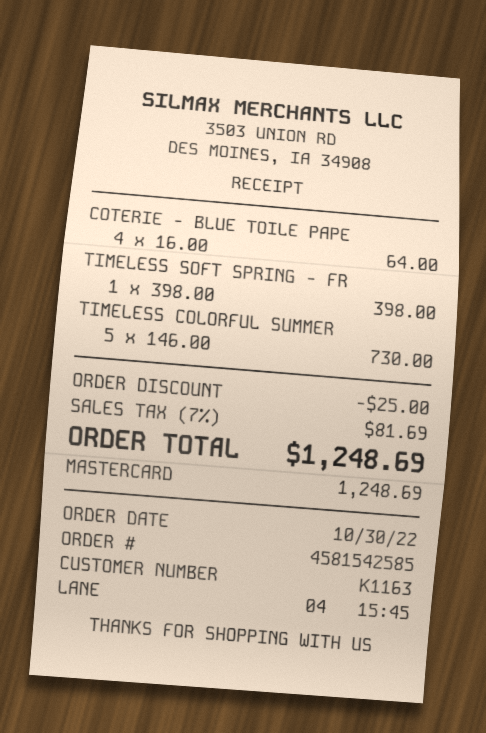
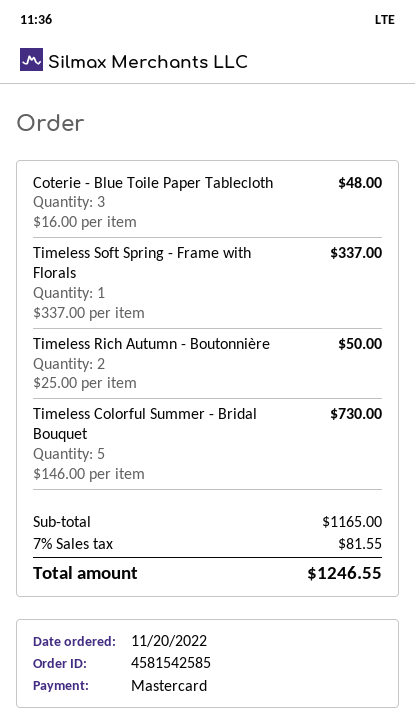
order date: 2022-10-30 -> 2022-11-20
COTERIE - BLUE TOILE PAPE: 4 x 16.00 = 64.00 -> 3 x 16.00 = 48.00
TIMELESS SOFT SPRING - FR: 1 x 398.00 = 398.00 -> 1 x 337.00 = 337.00
Timeless Rich Autumn - Boutonnière: none -> 2 x 25.00 = 50.00
discount: 25.00 -> none
tax: 7% = 81.69 -> 7% = 81.55
total: 1248.69 -> 1246.55

